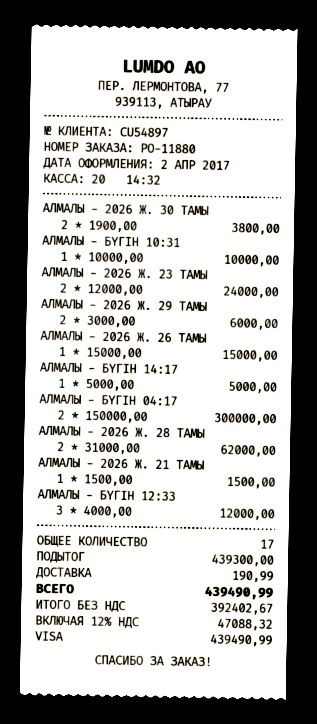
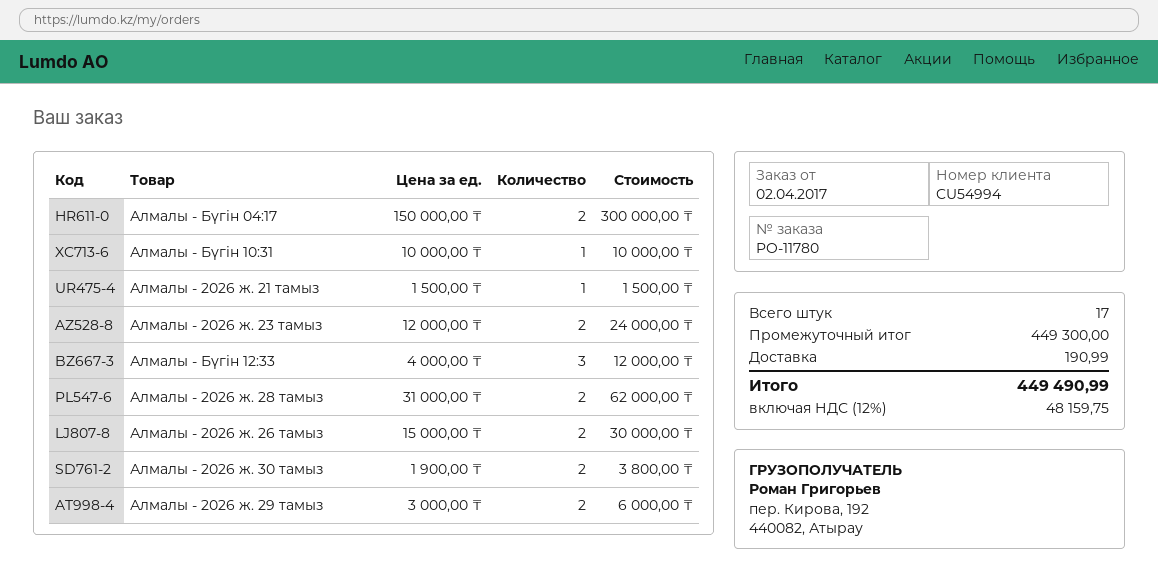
order number: PO-11880 -> PO-11780
customer number: CU54897 -> CU54994
АЛМАЛЫ - 2026 Ж. 26 ТАМЫ: 1 x 15000.00 = 15000.00 -> 2 x 15000.00 = 30000.00
АЛМАЛЫ - БҮГІН 14:17: 1 x 5000.00 = 5000.00 -> none
subtotal: 439300.00 -> 449300.00
tax: 12% = 47088.32 -> 12% = 48159.75
total: 439490.99 -> 449490.99

